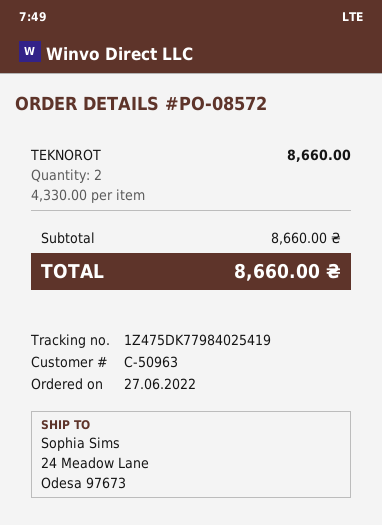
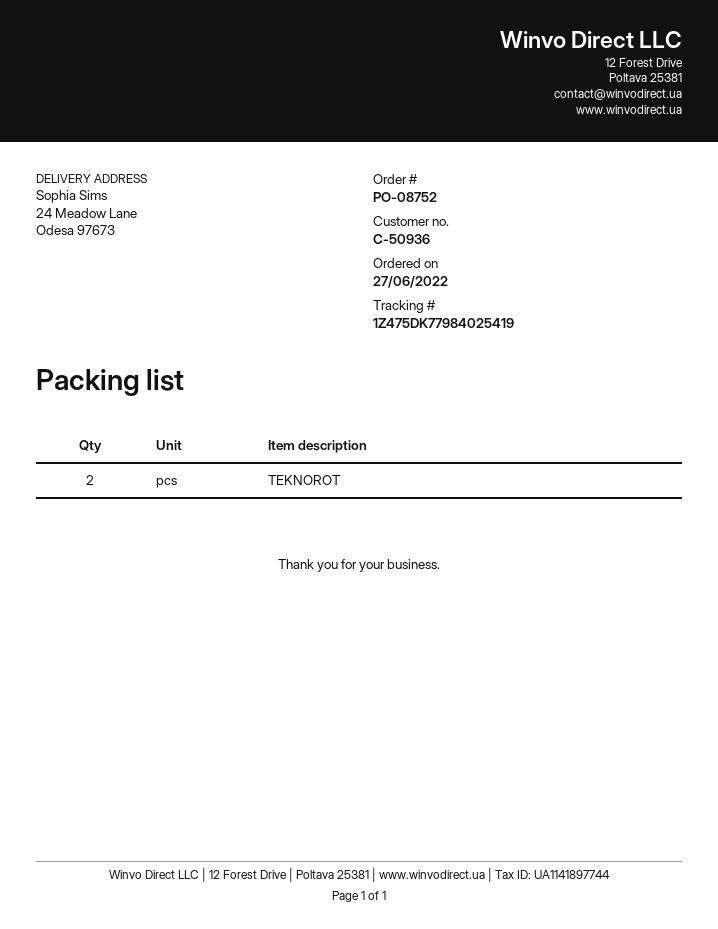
order number: PO-08572 -> PO-08752
customer number: C-50963 -> C-50936

